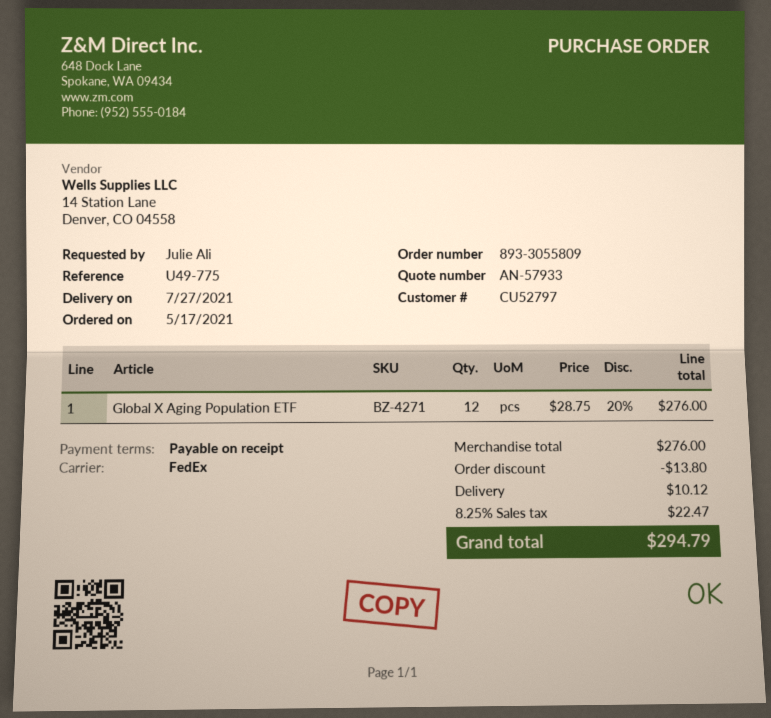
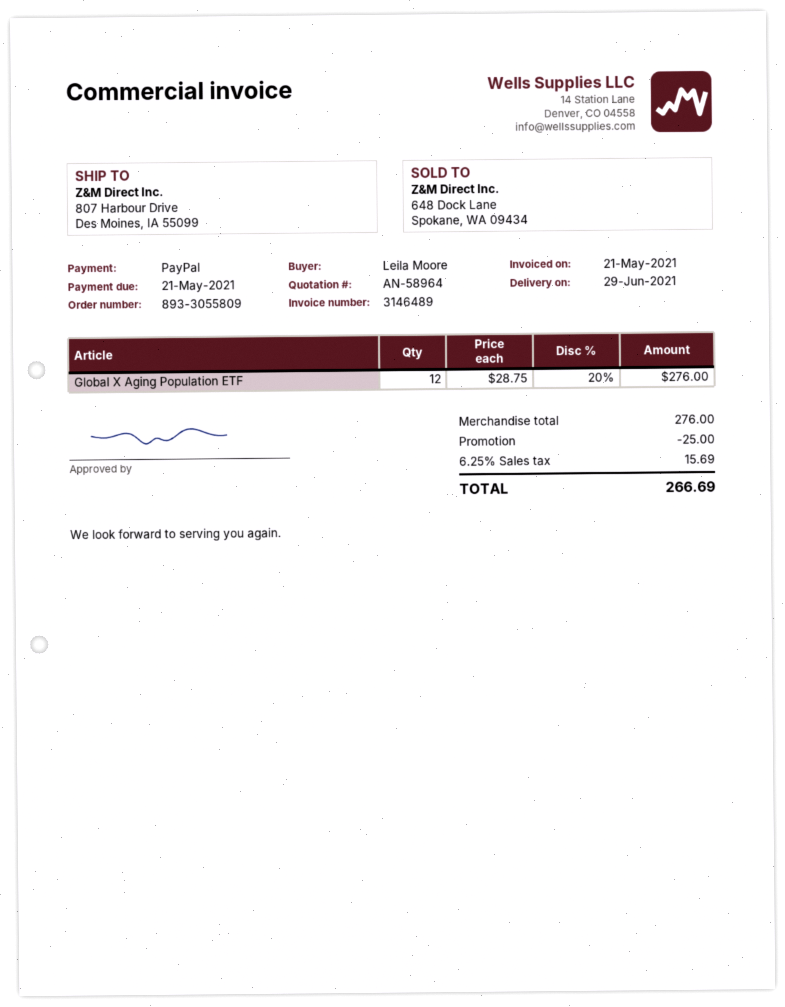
quote number: AN-57933 -> AN-58964
delivery date: 2021-07-27 -> 2021-06-29
ordered by: Julie Ali -> Leila Moore
discount: 13.80 -> 25.00
shipping: 10.12 -> none
tax: 8.25% = 22.47 -> 6.25% = 15.69
total: 294.79 -> 266.69

